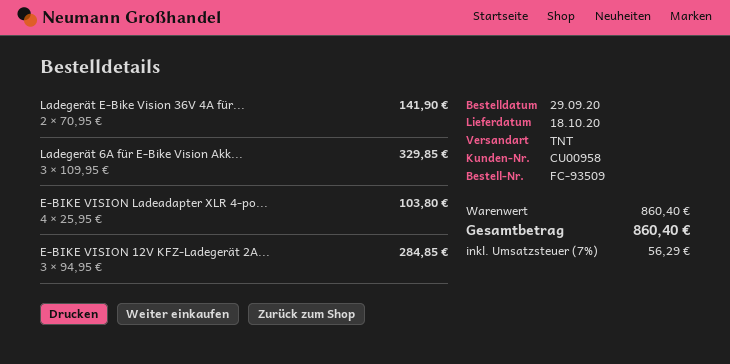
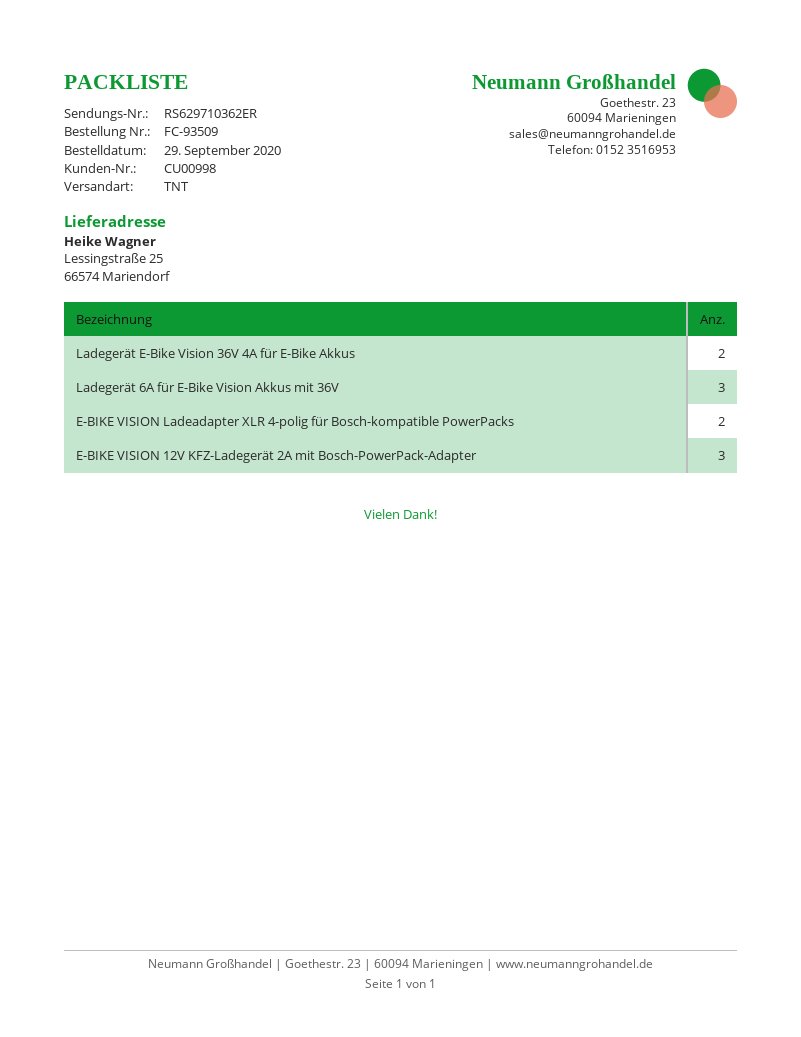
customer number: CU00958 -> CU00998
E-BIKE VISION Ladeadapter XLR 4-po...: 4 -> 2

